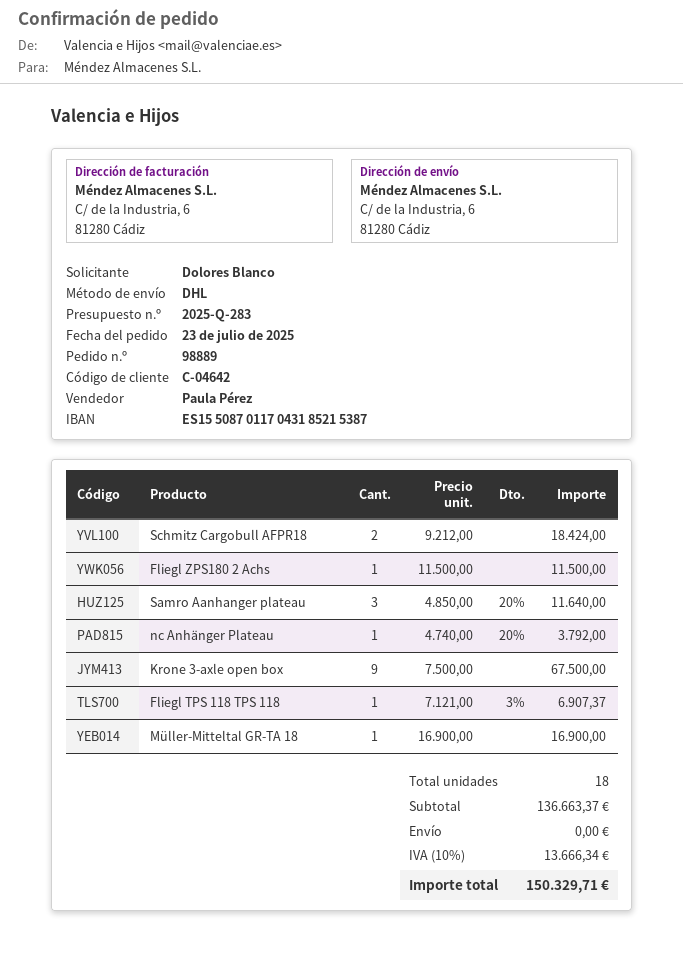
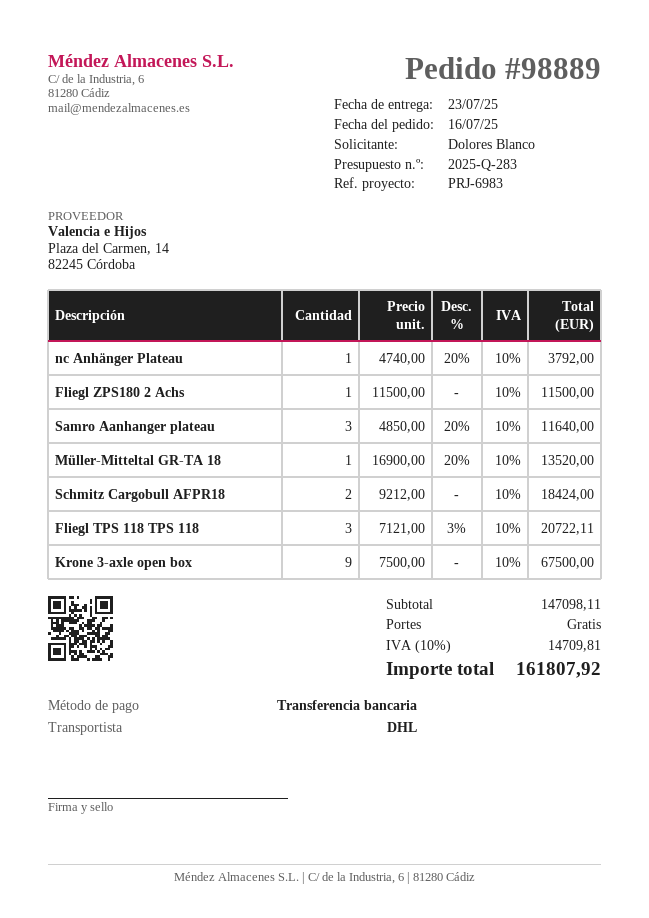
order date: 2025-07-23 -> 2025-07-16
Fliegl TPS 118 TPS 118: 1 x 7121.00 - 3% = 6907.37 -> 3 x 7121.00 - 3% = 20722.11
Müller-Mitteltal GR-TA 18: 1 x 16900.00 = 16900.00 -> 1 x 16900.00 - 20% = 13520.00
subtotal: 136663.37 -> 147098.11
tax: 10% = 13666.34 -> 10% = 14709.81
total: 150329.71 -> 161807.92

